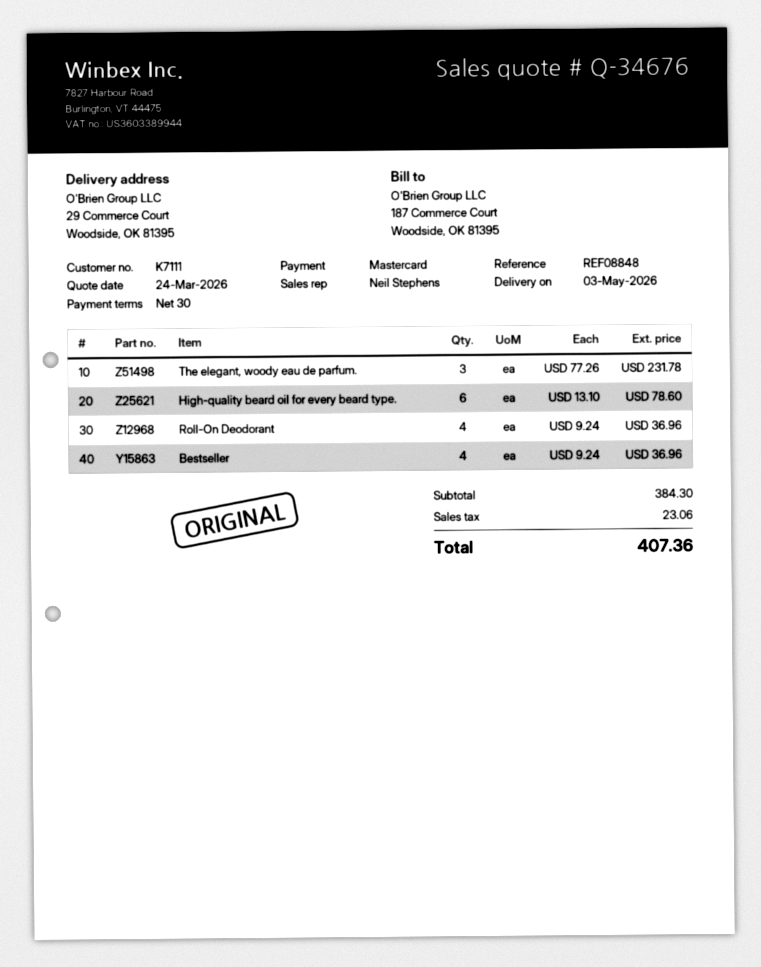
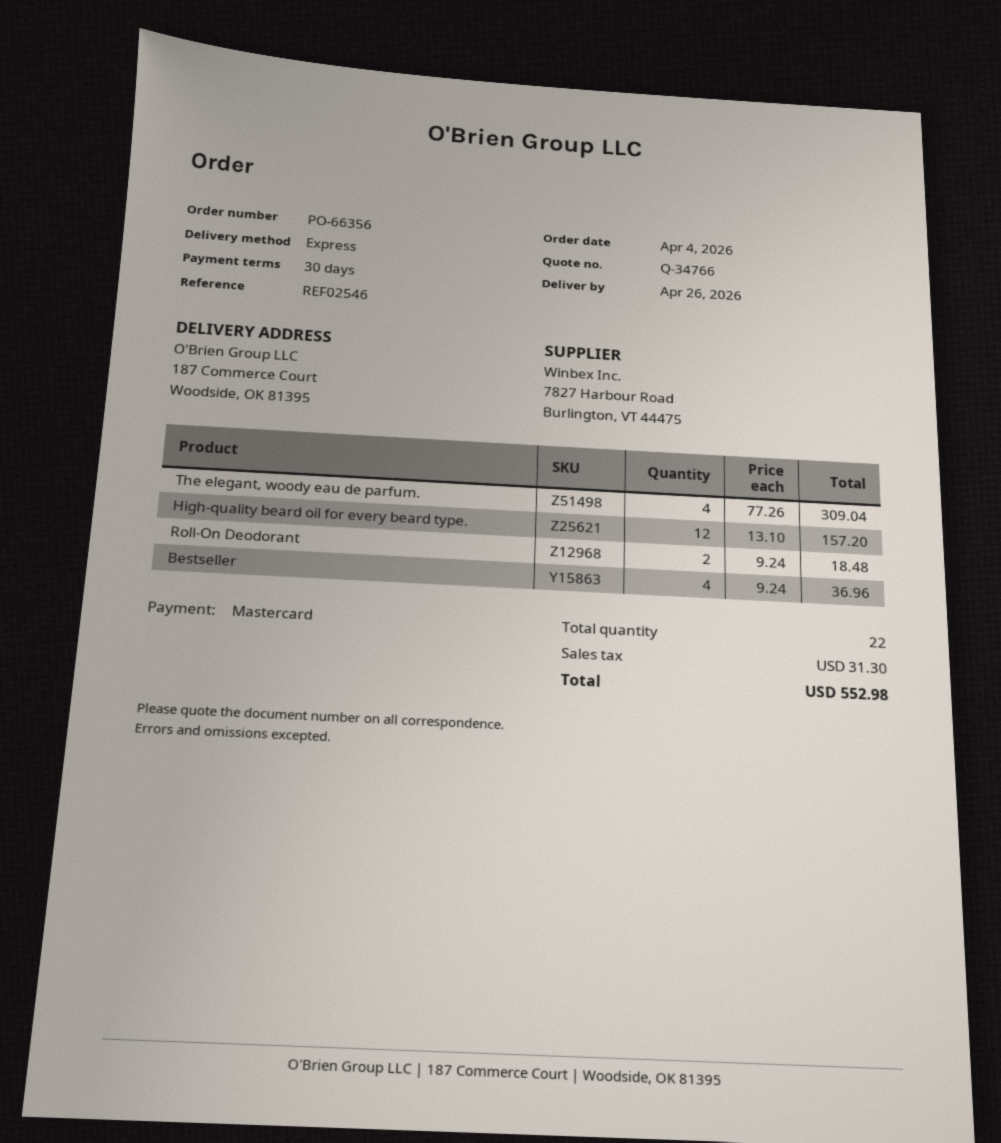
quote number: Q-34676 -> Q-34766
delivery date: 2026-05-03 -> 2026-04-26
reference: REF08848 -> REF02546
ship to: 29 Commerce Court, Woodside, OK 81395 -> 187 Commerce Court, Woodside, OK 81395
The elegant, woody eau de parfum.: 3 x 77.26 = 231.78 -> 4 x 77.26 = 309.04
High-quality beard oil for every beard type.: 6 x 13.10 = 78.60 -> 12 x 13.10 = 157.20
Roll-On Deodorant: 4 x 9.24 = 36.96 -> 2 x 9.24 = 18.48
tax: 23.06 -> 31.30
total: 407.36 -> 552.98

